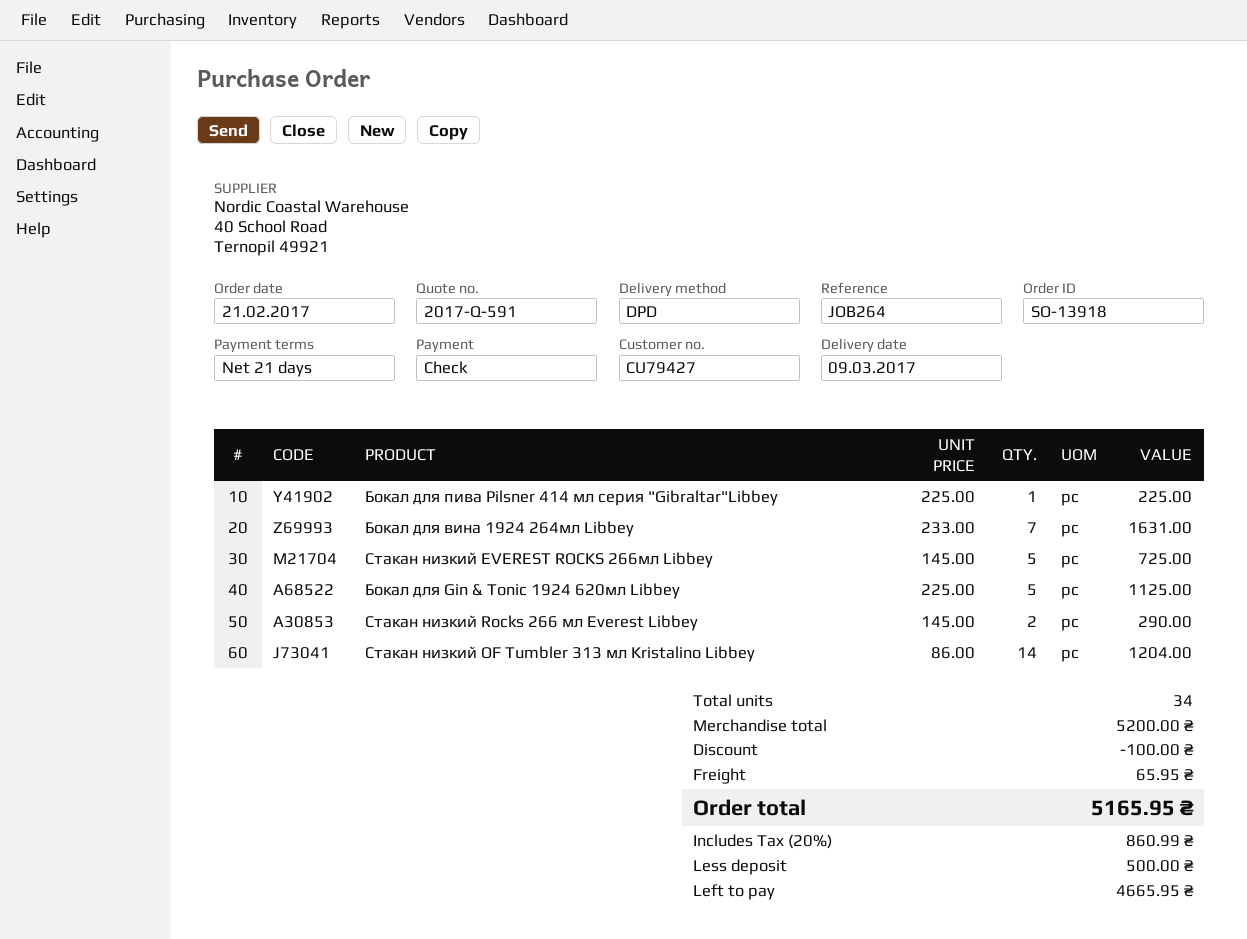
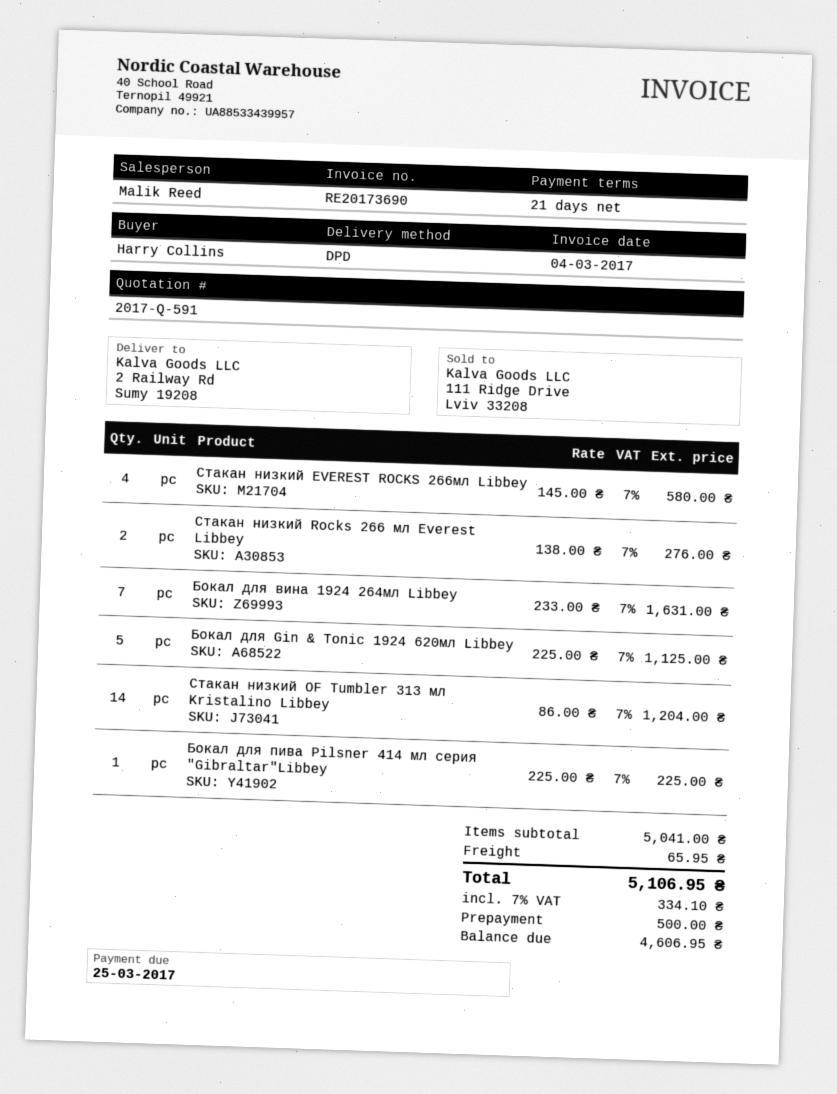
Стакан низкий EVEREST ROCKS 266мл Libbey: 5 x 145.00 = 725.00 -> 4 x 145.00 = 580.00
Стакан низкий Rocks 266 мл Everest Libbey: 2 x 145.00 = 290.00 -> 2 x 138.00 = 276.00
subtotal: 5200.00 -> 5041.00
discount: 100.00 -> none
tax: 20% = 860.99 -> 7% = 334.10
total: 5165.95 -> 5106.95
balance: 4665.95 -> 4606.95

